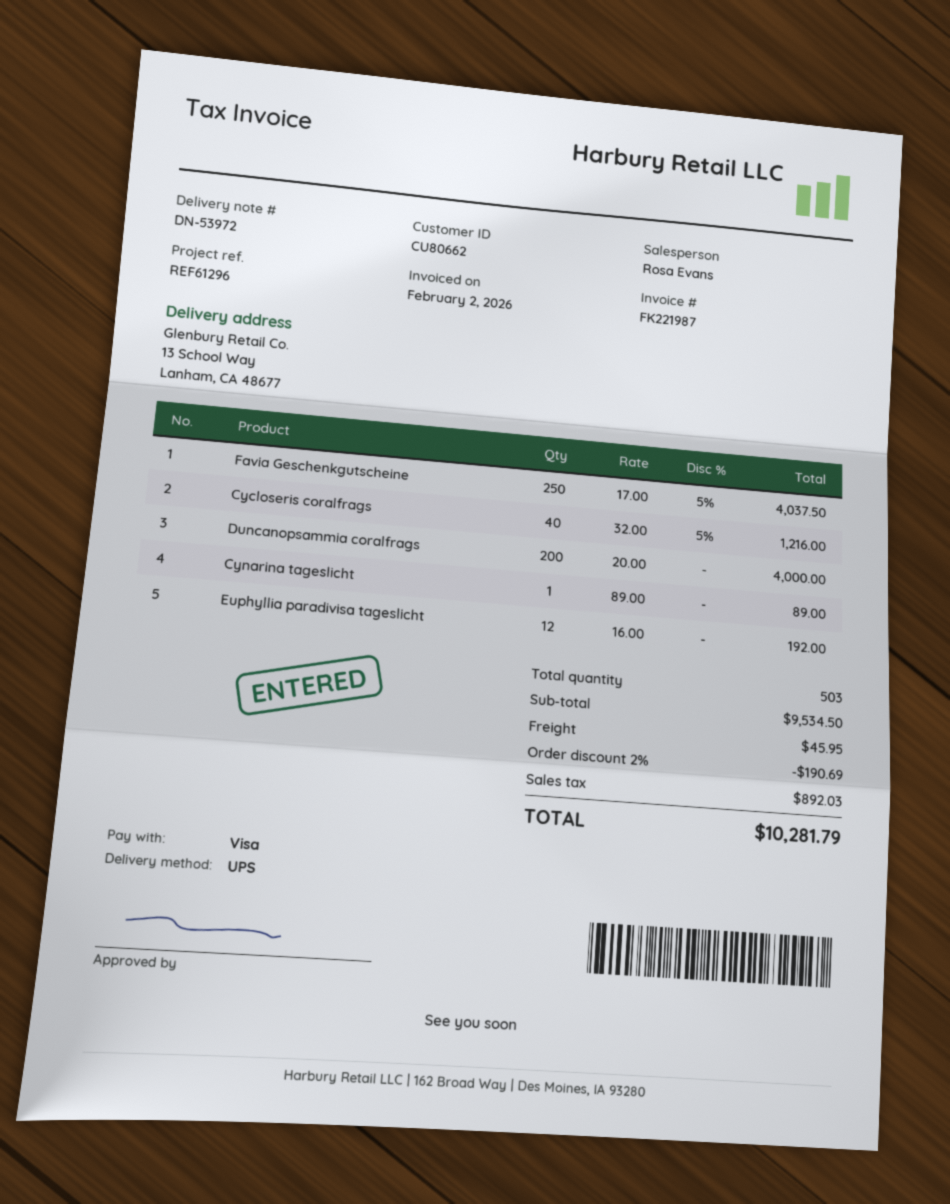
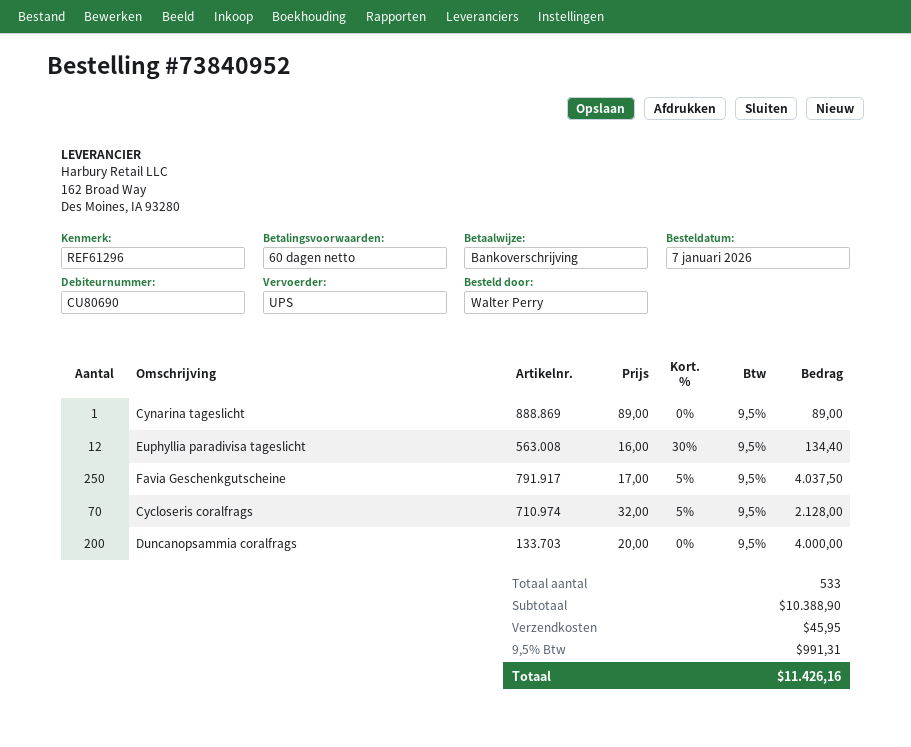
customer number: CU80662 -> CU80690
payment method: Visa -> bank transfer
Cycloseris coralfrags: 40 x 32.00 - 5% = 1216.00 -> 70 x 32.00 - 5% = 2128.00
Euphyllia paradivisa tageslicht: 12 x 16.00 = 192.00 -> 12 x 16.00 - 30% = 134.40
total quantity: 503 -> 533
subtotal: 9534.50 -> 10388.90
discount: 2% = 190.69 -> none
tax: 892.03 -> 991.31
total: 10281.79 -> 11426.16

